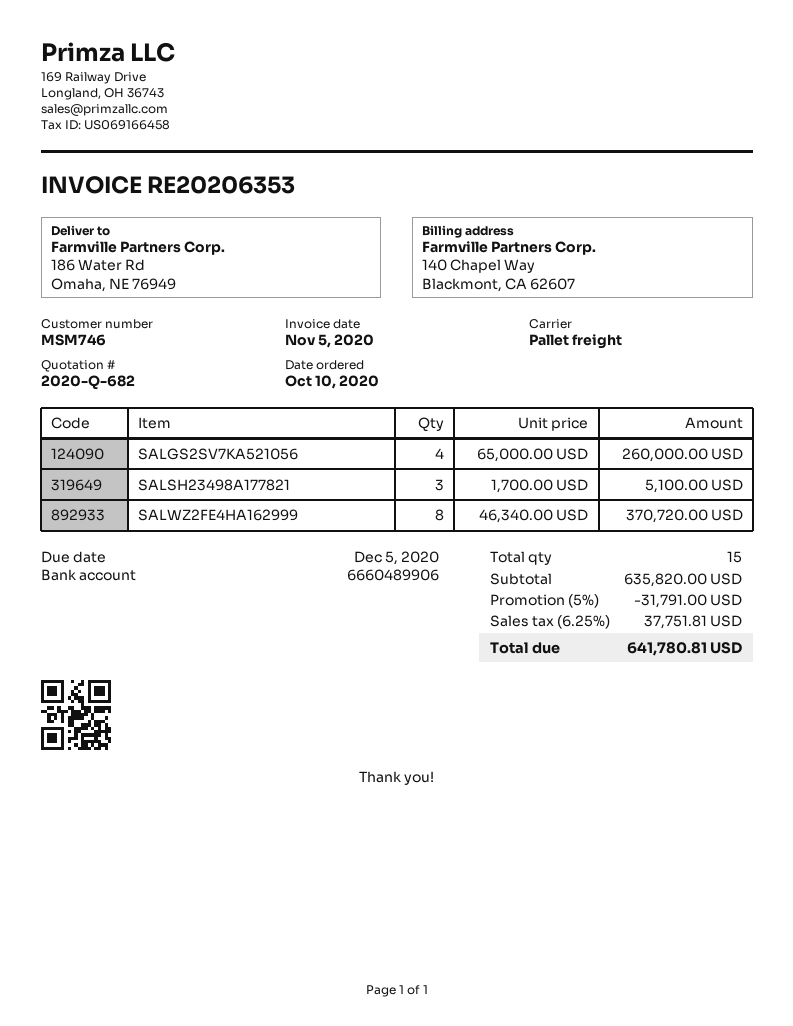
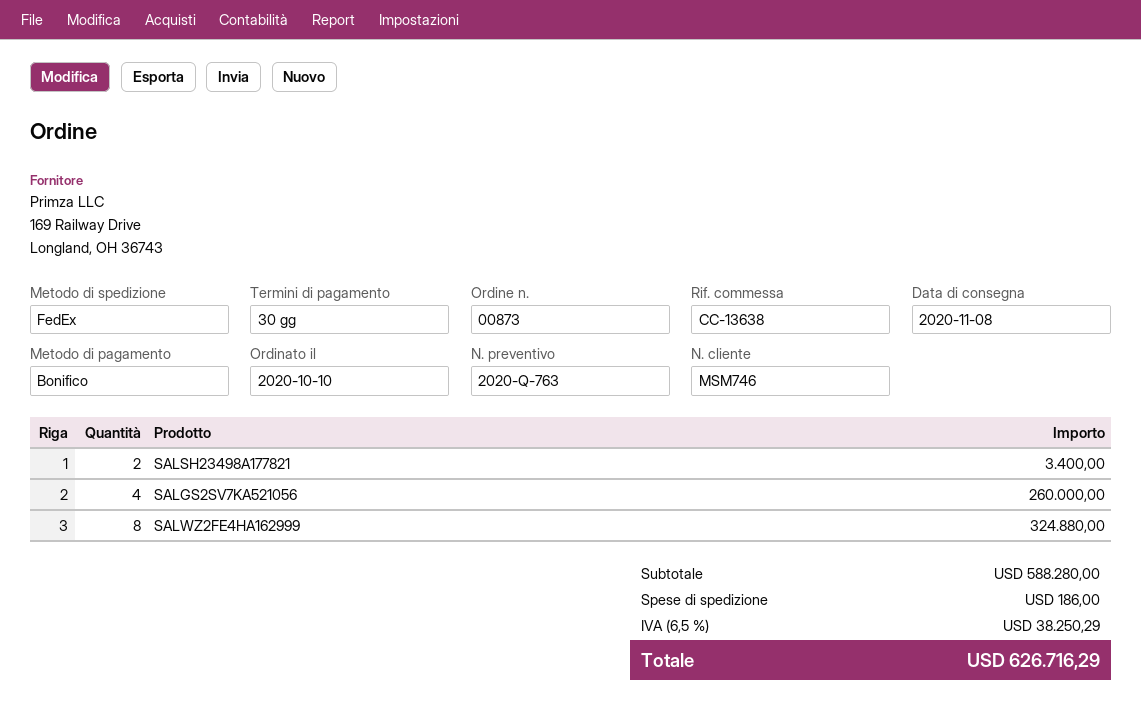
quote number: 2020-Q-682 -> 2020-Q-763
shipping method: pallet freight -> FedEx
SALSH23498A177821: 3 for 5100.00 -> 2 for 3400.00
SALWZ2FE4HA162999: 8 for 370720.00 -> 8 for 324880.00
subtotal: 635820.00 -> 588280.00
discount: 5% = 31791.00 -> none
shipping: none -> 186.00
tax: 6.25% = 37751.81 -> 6.5% = 38250.29
total: 641780.81 -> 626716.29

